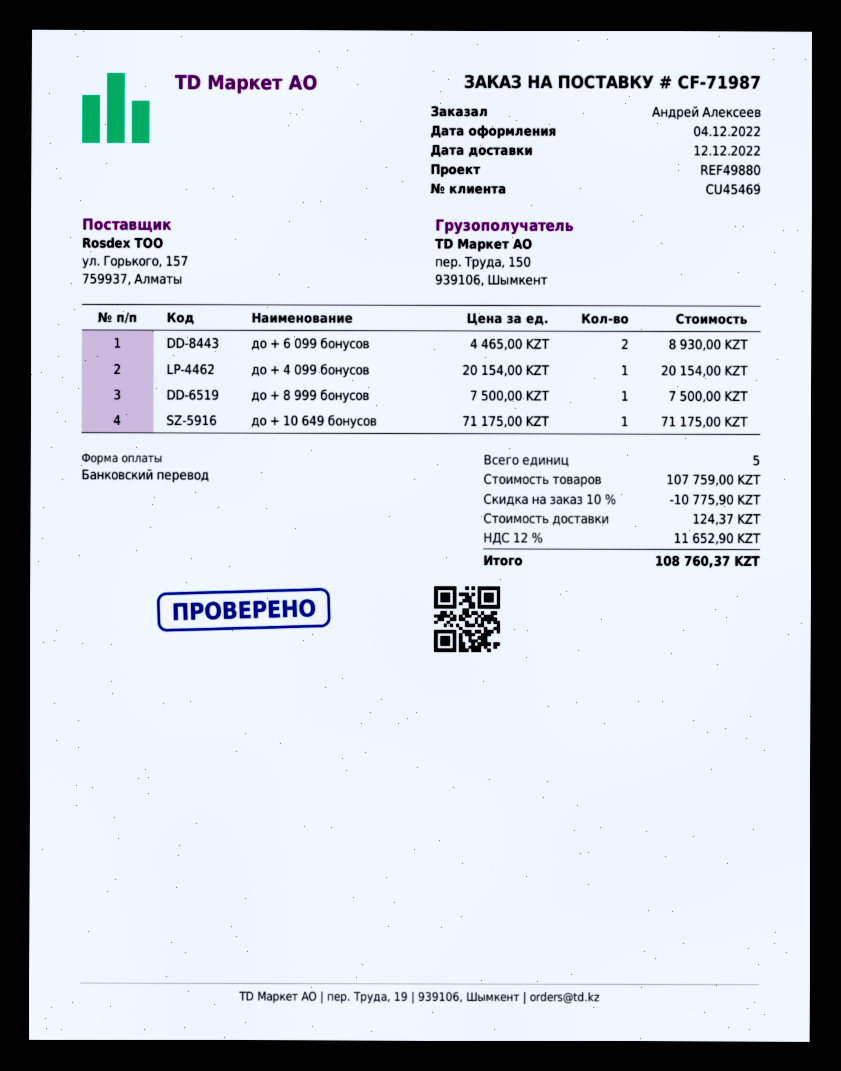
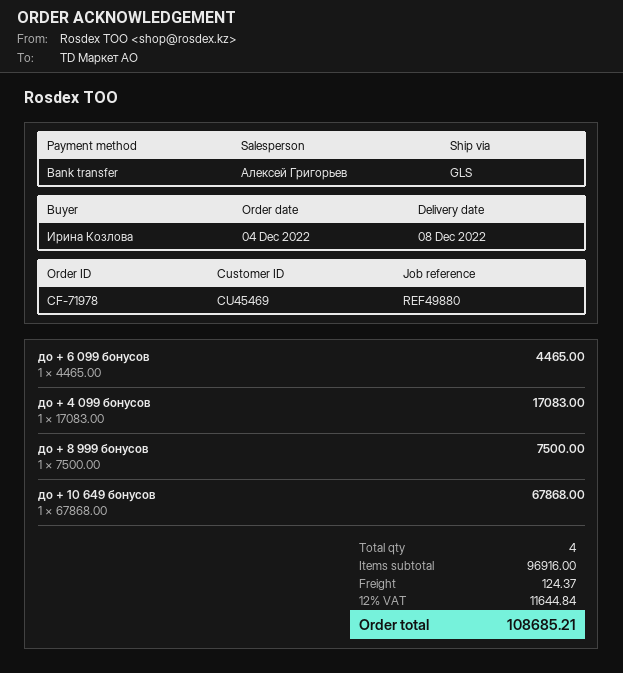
order number: CF-71987 -> CF-71978
delivery date: 2022-12-12 -> 2022-12-08
ordered by: Андрей Алексеев -> Ирина Козлова
до + 6 099 бонусов: 2 x 4465.00 = 8930.00 -> 1 x 4465.00 = 4465.00
до + 4 099 бонусов: 1 x 20154.00 = 20154.00 -> 1 x 17083.00 = 17083.00
до + 10 649 бонусов: 1 x 71175.00 = 71175.00 -> 1 x 67868.00 = 67868.00
total quantity: 5 -> 4
subtotal: 107759.00 -> 96916.00
discount: 10% = 10775.90 -> none
tax: 12% = 11652.90 -> 12% = 11644.84
total: 108760.37 -> 108685.21

